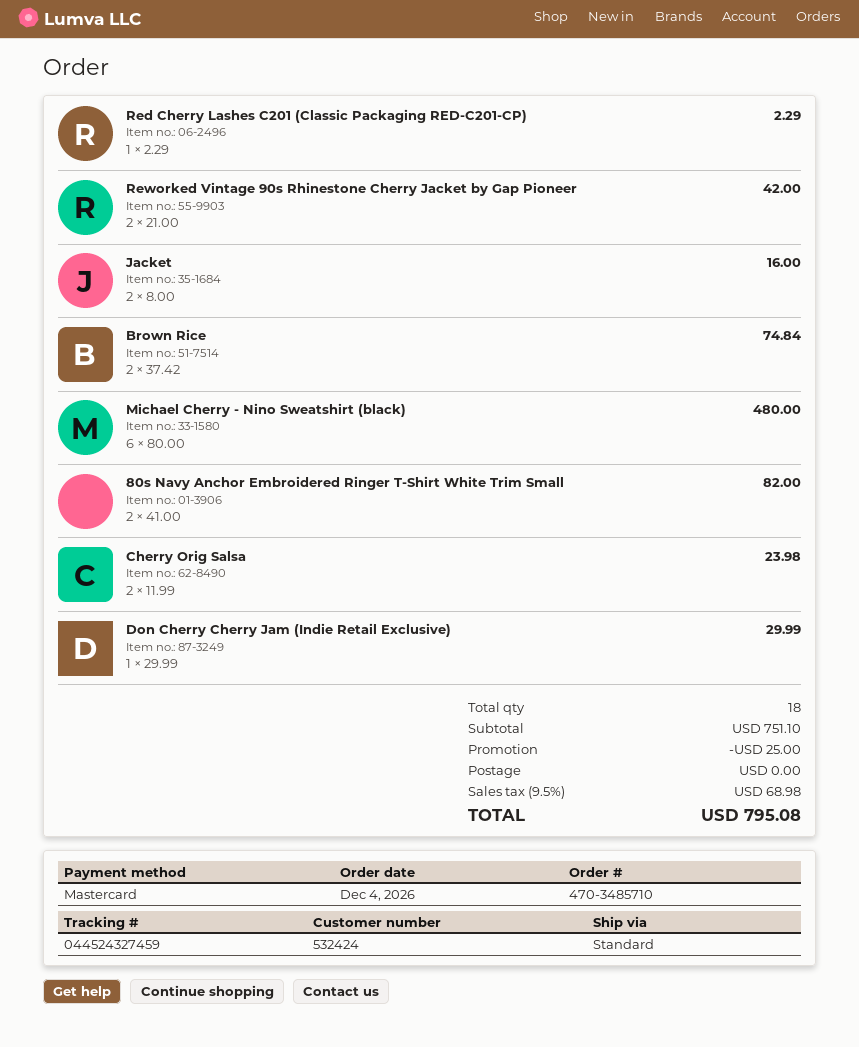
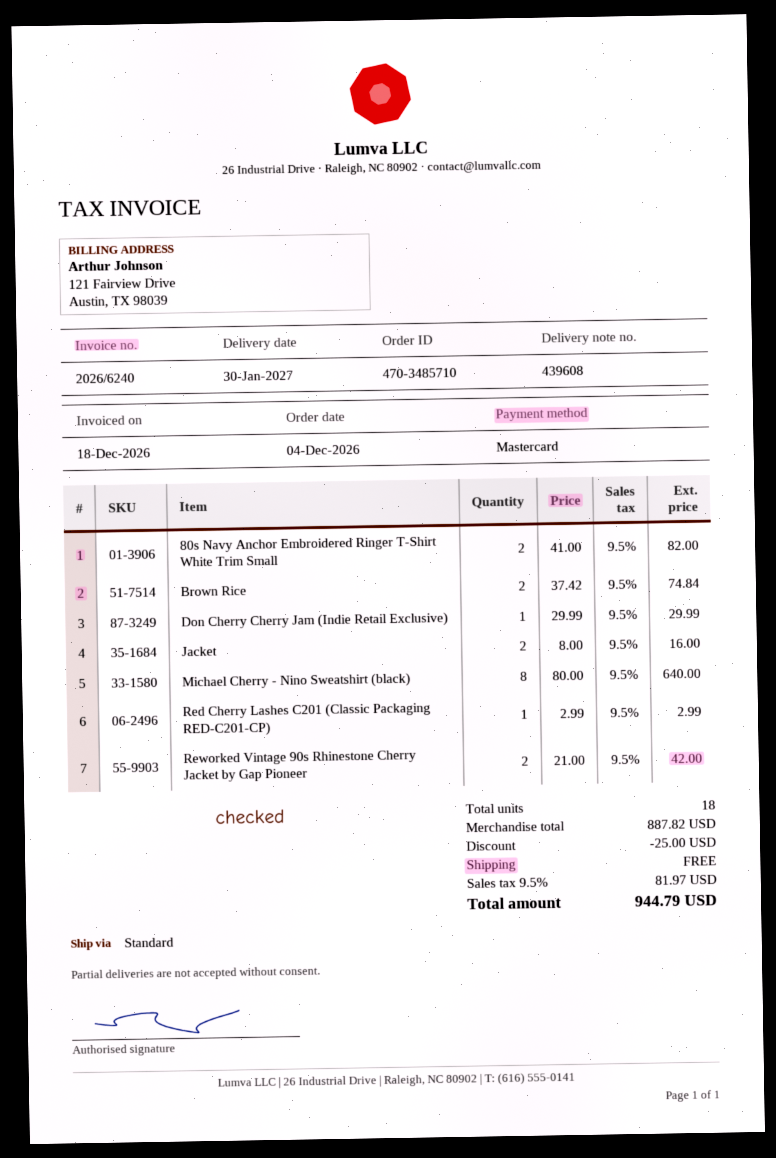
Red Cherry Lashes C201 (Classic Packaging RED-C201-CP): 1 x 2.29 = 2.29 -> 1 x 2.99 = 2.99
Michael Cherry - Nino Sweatshirt (black): 6 x 80.00 = 480.00 -> 8 x 80.00 = 640.00
Cherry Orig Salsa: 2 x 11.99 = 23.98 -> none
subtotal: 751.10 -> 887.82
tax: 9.5% = 68.98 -> 9.5% = 81.97
total: 795.08 -> 944.79

